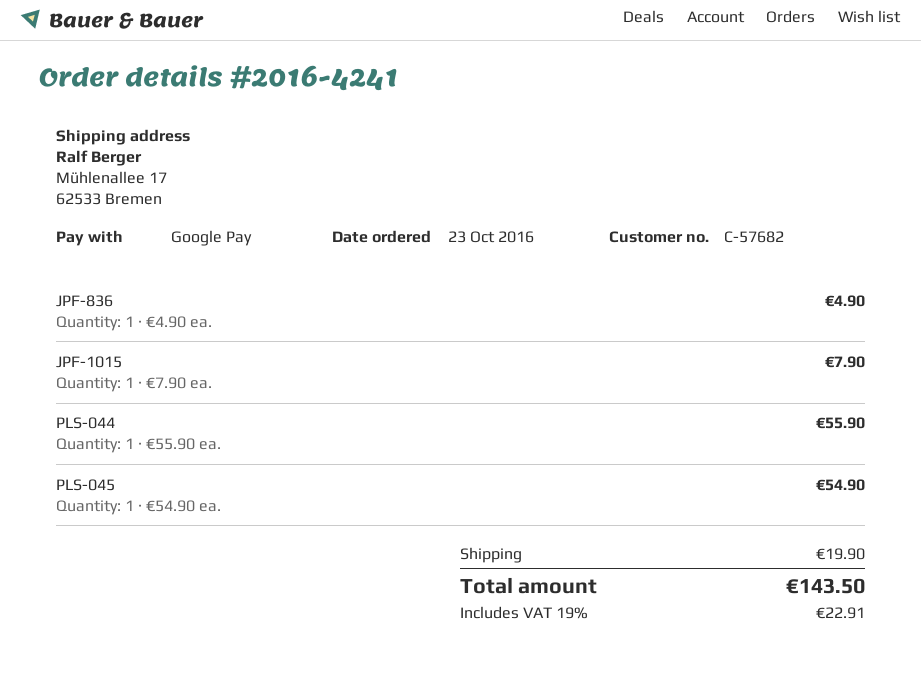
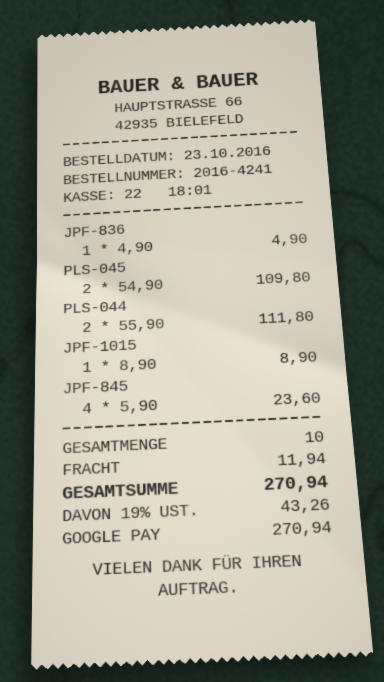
JPF-1015: 1 x 7.90 = 7.90 -> 1 x 8.90 = 8.90
PLS-044: 1 x 55.90 = 55.90 -> 2 x 55.90 = 111.80
PLS-045: 1 x 54.90 = 54.90 -> 2 x 54.90 = 109.80
JPF-845: none -> 4 x 5.90 = 23.60
shipping: 19.90 -> 11.94
tax: 19% = 22.91 -> 19% = 43.26
total: 143.50 -> 270.94

